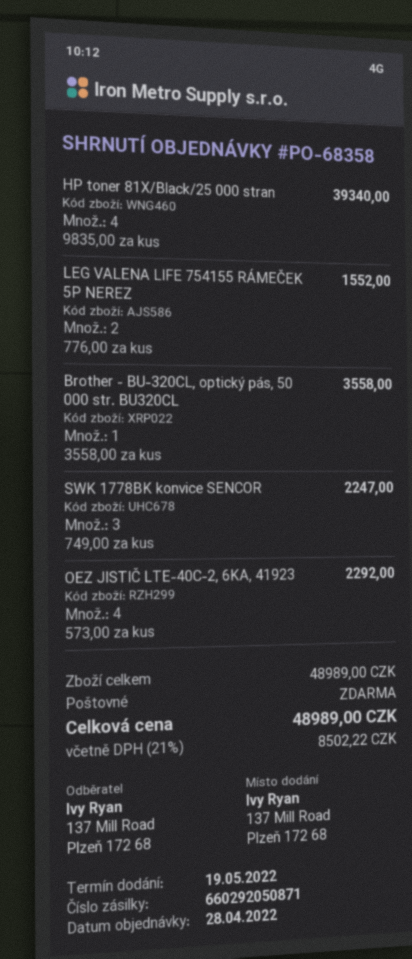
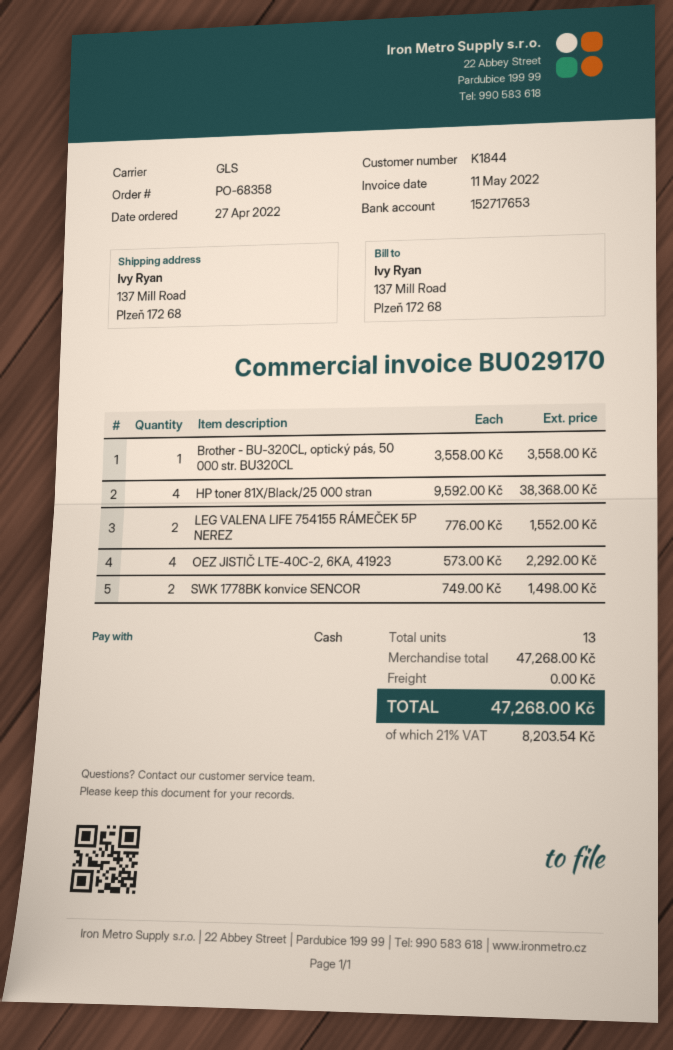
order date: 2022-04-28 -> 2022-04-27
HP toner 81X/Black/25 000 stran: 4 x 9835.00 = 39340.00 -> 4 x 9592.00 = 38368.00
SWK 1778BK konvice SENCOR: 3 x 749.00 = 2247.00 -> 2 x 749.00 = 1498.00
subtotal: 48989.00 -> 47268.00
tax: 21% = 8502.22 -> 21% = 8203.54
total: 48989.00 -> 47268.00

